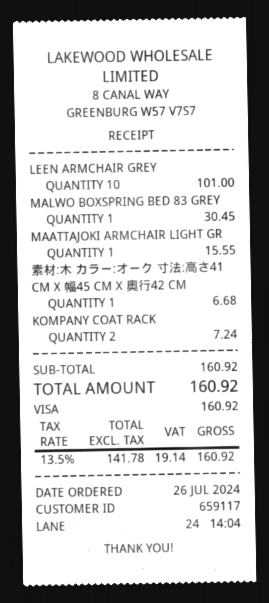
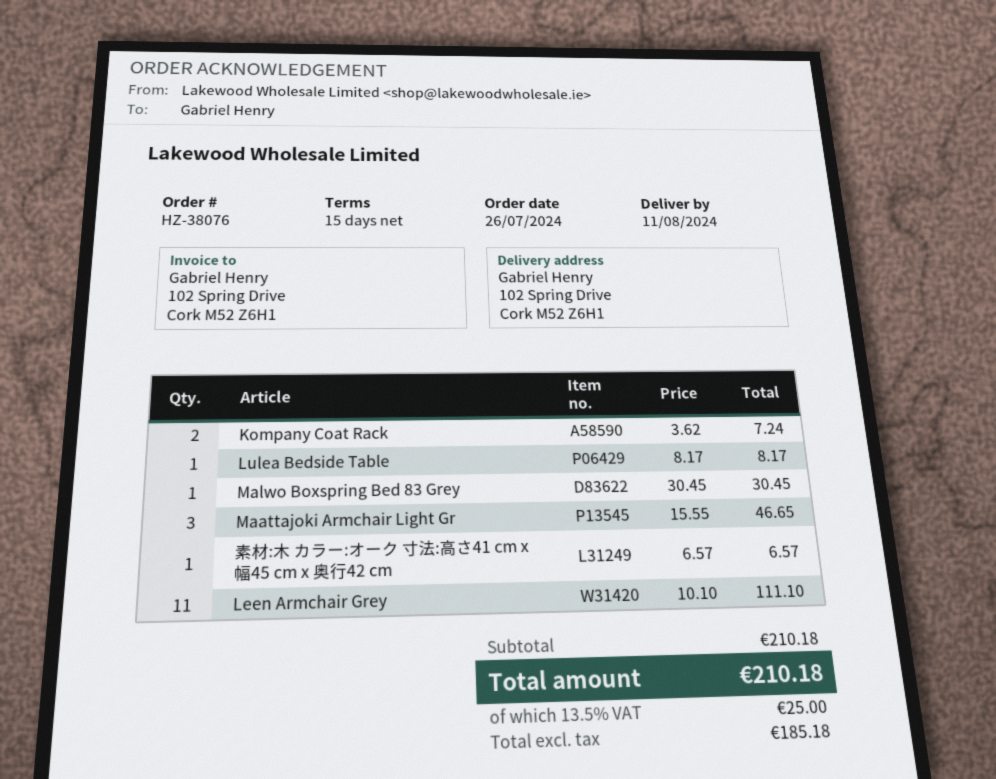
LEEN ARMCHAIR GREY: 10 for 101.00 -> 11 for 111.10
MAATTAJOKI ARMCHAIR LIGHT GR: 1 for 15.55 -> 3 for 46.65
素材:木 カラー:オーク 寸法:高さ41 CM X 幅45 CM X 奥行42 CM: 1 for 6.68 -> 1 for 6.57
Lulea Bedside Table: none -> 1 for 8.17
subtotal: 160.92 -> 210.18
net: 141.78 -> 185.18
tax: 13.5% = 19.14 -> 13.5% = 25.00
total: 160.92 -> 210.18

